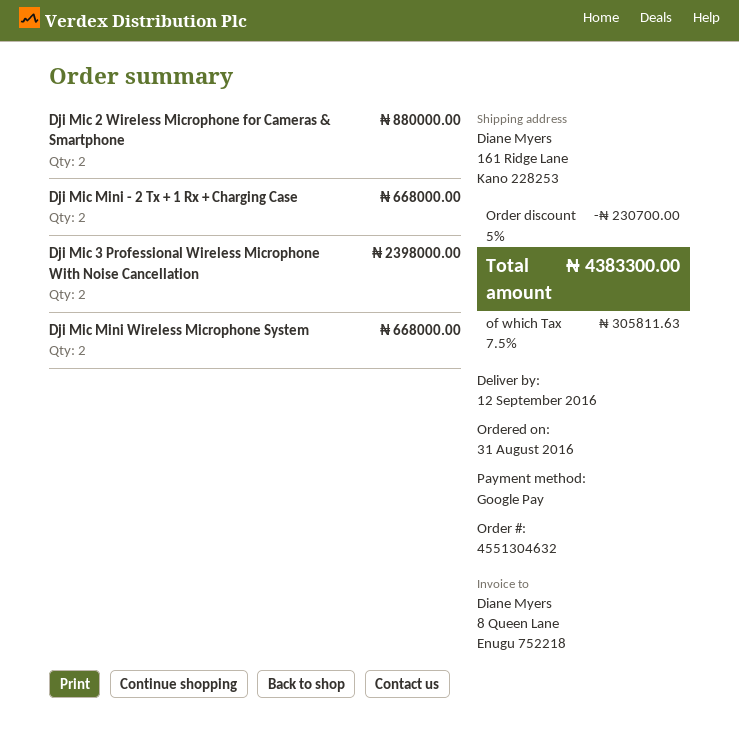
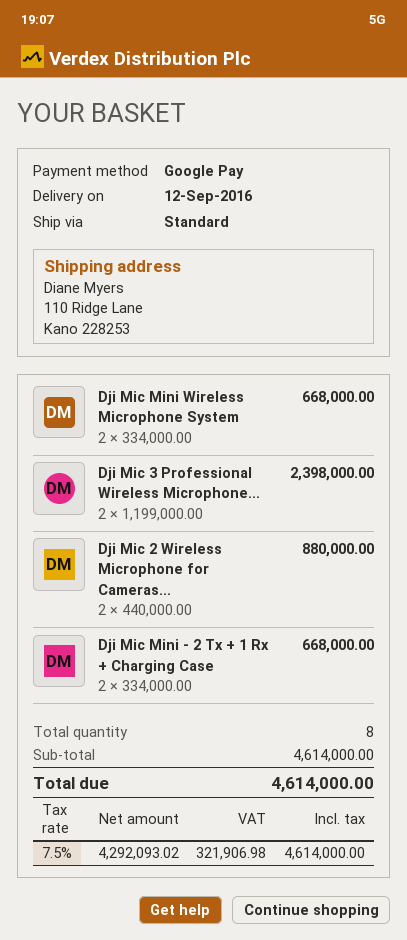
ship to: 161 Ridge Lane, Kano 228253 -> 110 Ridge Lane, Kano 228253
discount: 5% = 230700.00 -> none
tax: 7.5% = 305811.63 -> 7.5% = 321906.98
total: 4383300.00 -> 4614000.00

